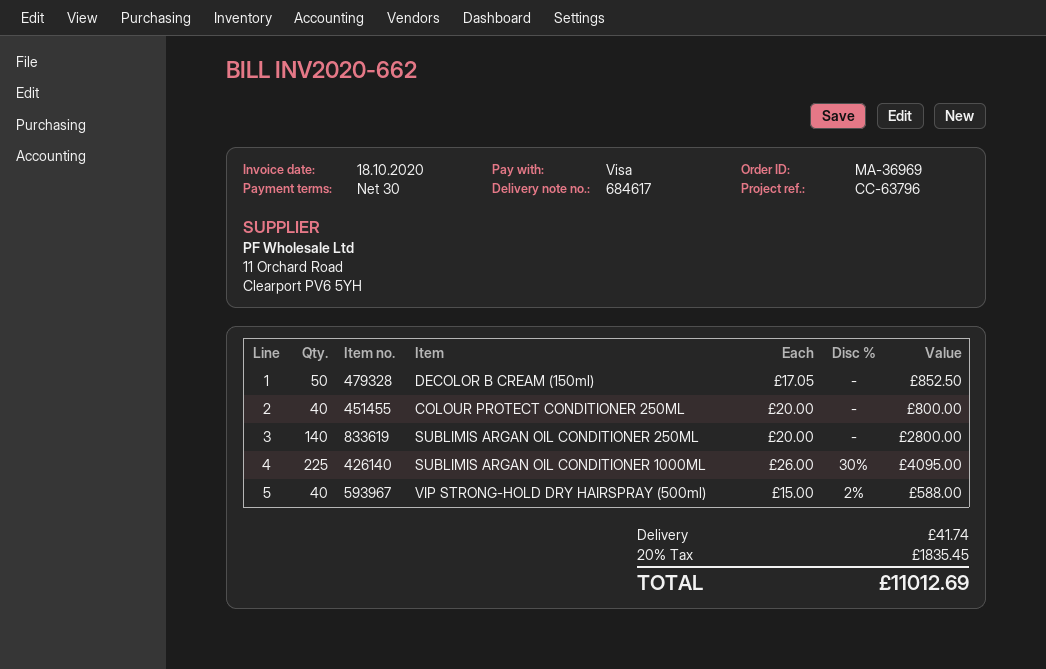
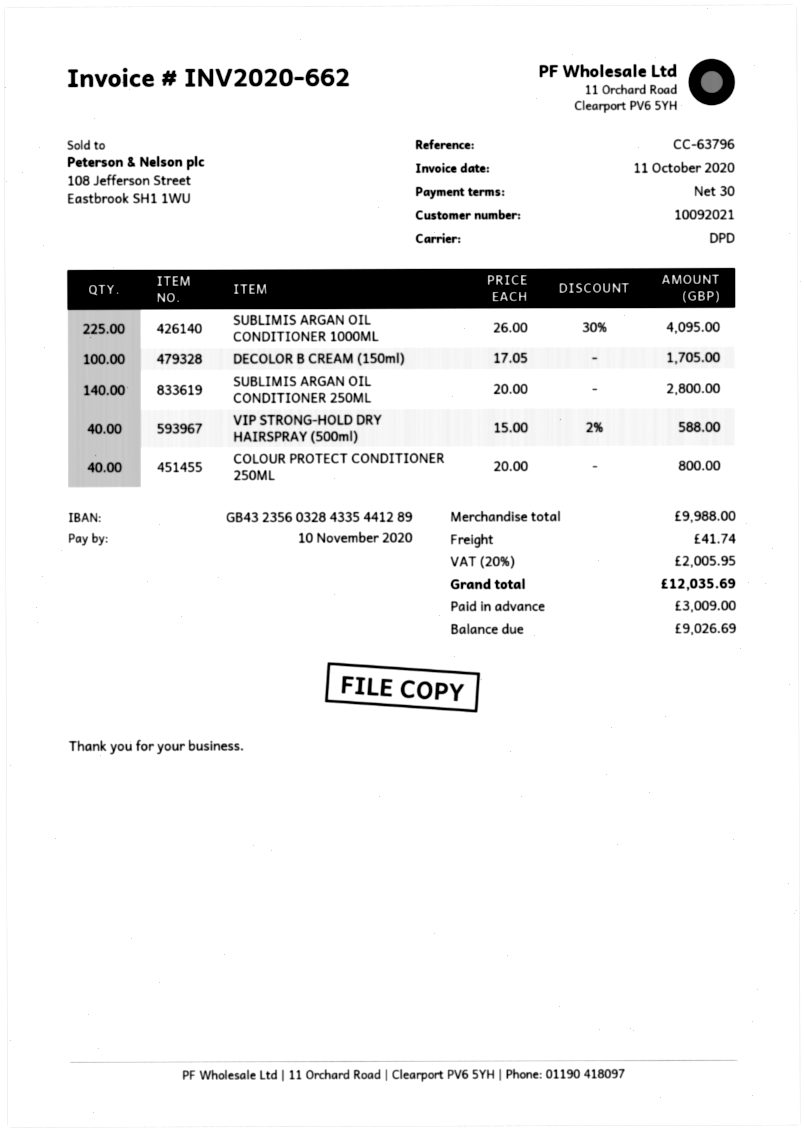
invoice date: 2020-10-18 -> 2020-10-11
DECOLOR B CREAM (150ml): 50 x 17.05 = 852.50 -> 100 x 17.05 = 1705.00
tax: 20% = 1835.45 -> 20% = 2005.95
total: 11012.69 -> 12035.69

